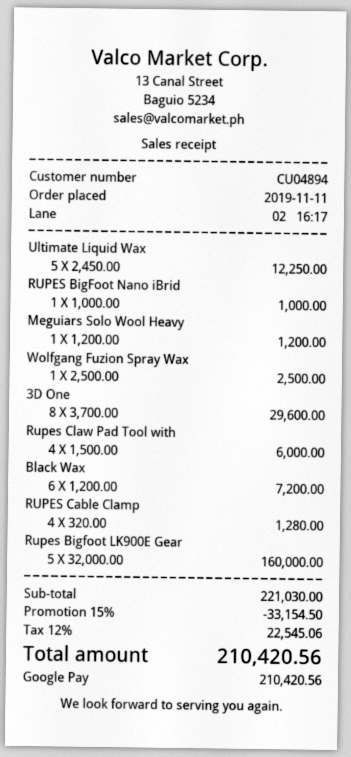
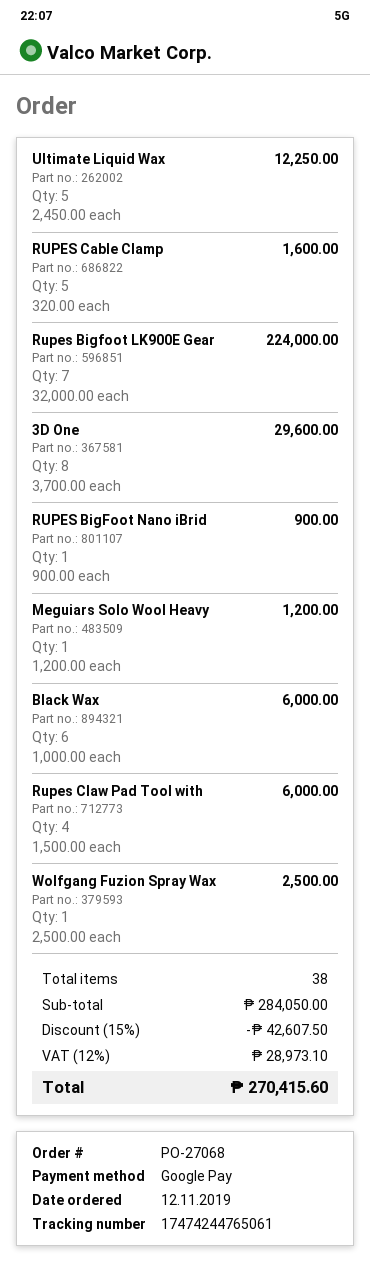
order date: 2019-11-11 -> 2019-11-12
RUPES BigFoot Nano iBrid: 1 x 1000.00 = 1000.00 -> 1 x 900.00 = 900.00
Black Wax: 6 x 1200.00 = 7200.00 -> 6 x 1000.00 = 6000.00
RUPES Cable Clamp: 4 x 320.00 = 1280.00 -> 5 x 320.00 = 1600.00
Rupes Bigfoot LK900E Gear: 5 x 32000.00 = 160000.00 -> 7 x 32000.00 = 224000.00
subtotal: 221030.00 -> 284050.00
discount: 15% = 33154.50 -> 15% = 42607.50
tax: 12% = 22545.06 -> 12% = 28973.10
total: 210420.56 -> 270415.60

